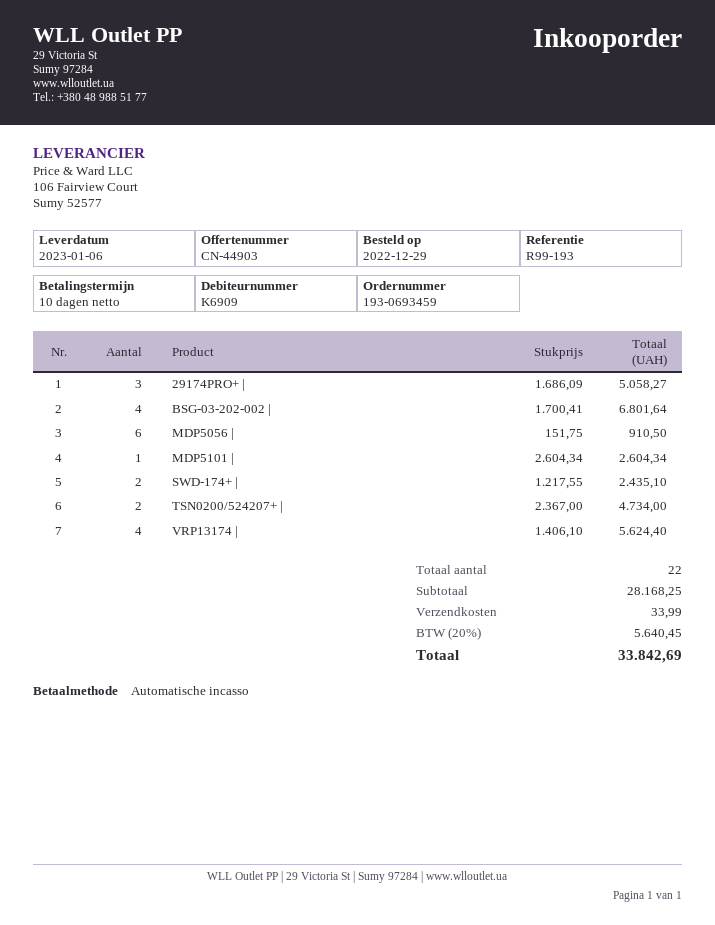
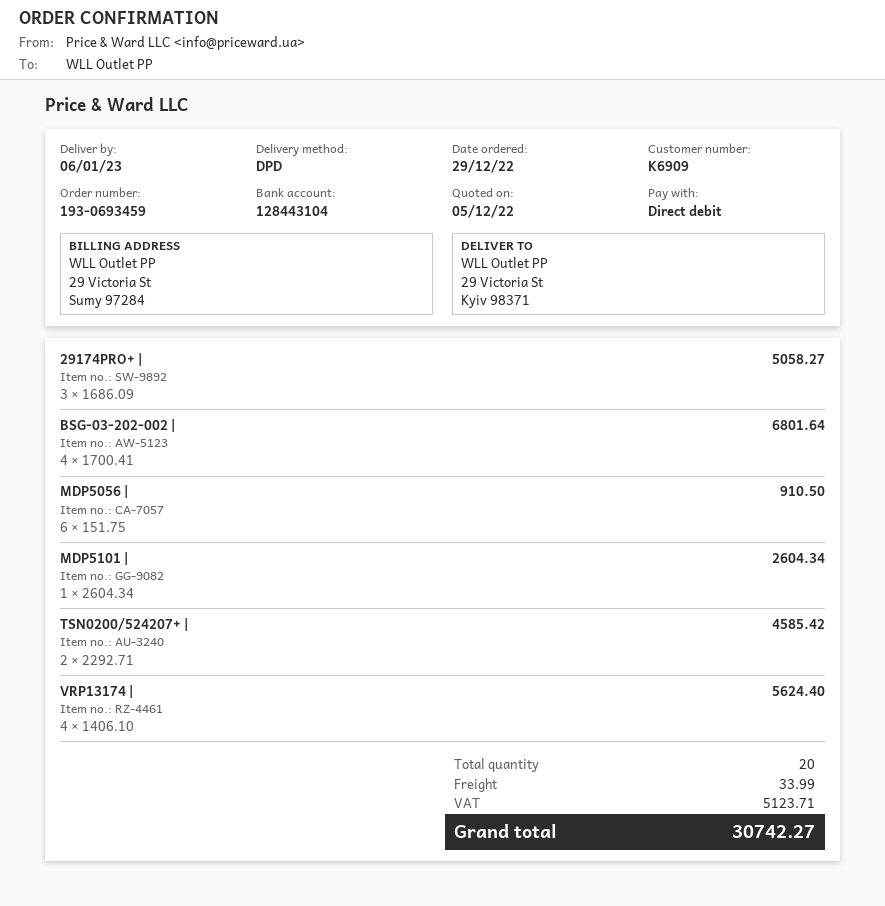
SWD-174+ |: 2 x 1217.55 = 2435.10 -> none
TSN0200/524207+ |: 2 x 2367.00 = 4734.00 -> 2 x 2292.71 = 4585.42
total quantity: 22 -> 20
tax: 5640.45 -> 5123.71
total: 33842.69 -> 30742.27

